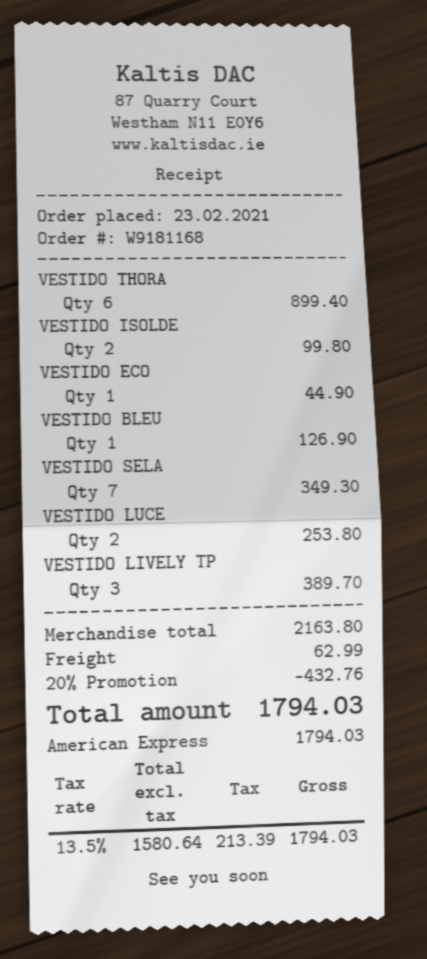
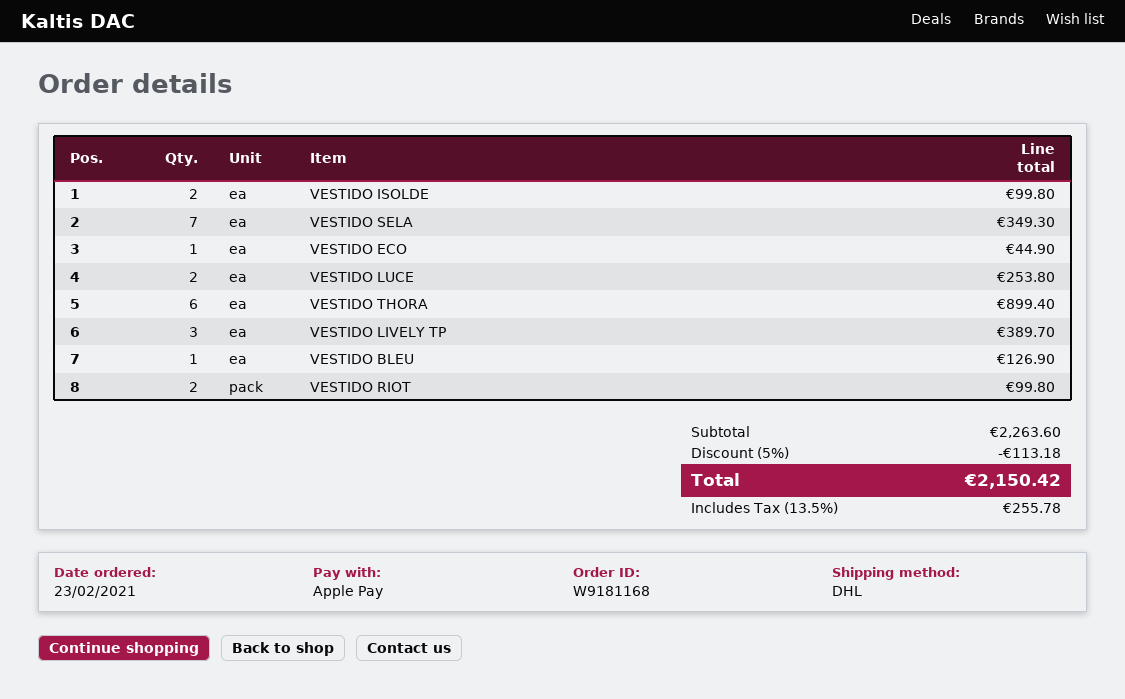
payment method: American Express -> Apple Pay
VESTIDO RIOT: none -> 2 for 99.80
subtotal: 2163.80 -> 2263.60
discount: 20% = 432.76 -> 5% = 113.18
shipping: 62.99 -> none
tax: 13.5% = 213.39 -> 13.5% = 255.78
total: 1794.03 -> 2150.42

